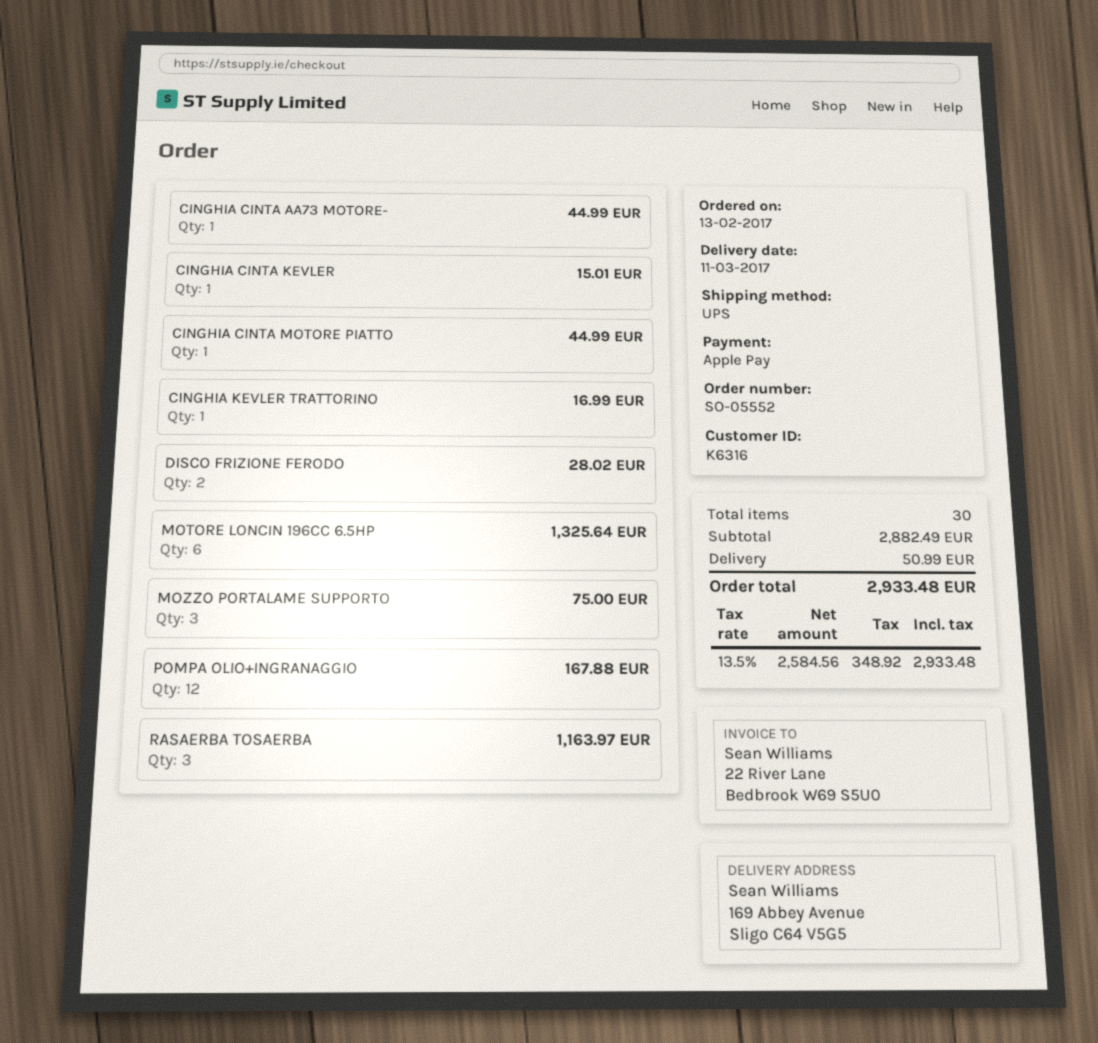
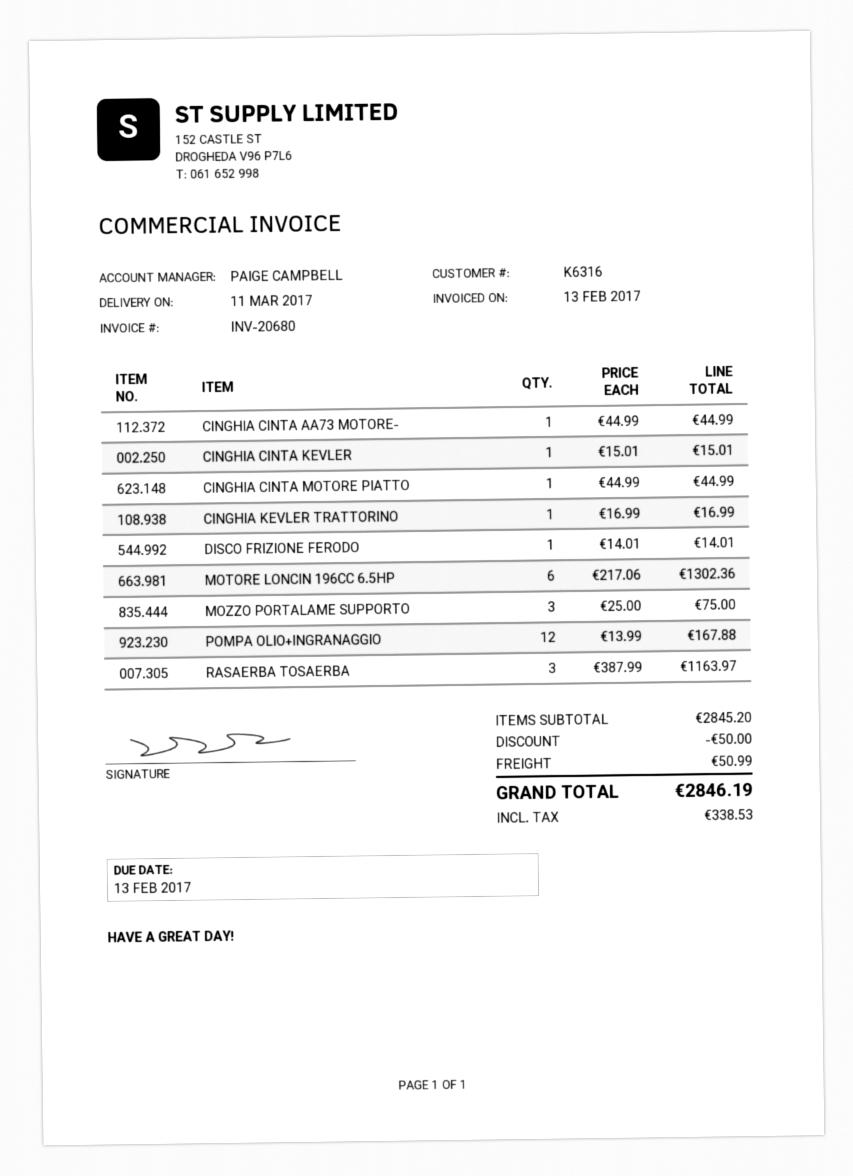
DISCO FRIZIONE FERODO: 2 for 28.02 -> 1 for 14.01
MOTORE LONCIN 196CC 6.5HP: 6 for 1325.64 -> 6 for 1302.36
subtotal: 2882.49 -> 2845.20
discount: none -> 50.00
tax: 348.92 -> 338.53
total: 2933.48 -> 2846.19

